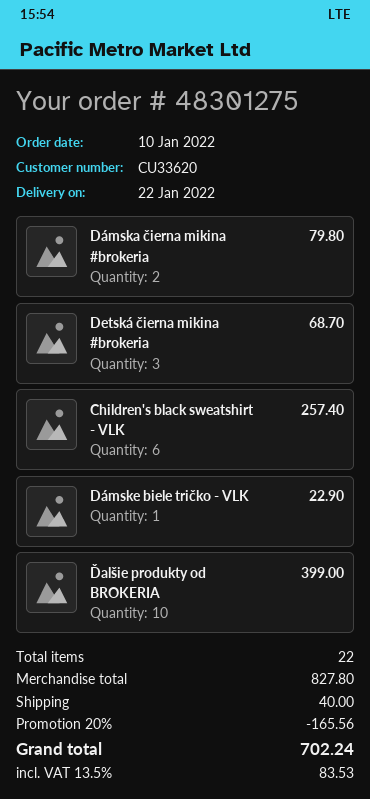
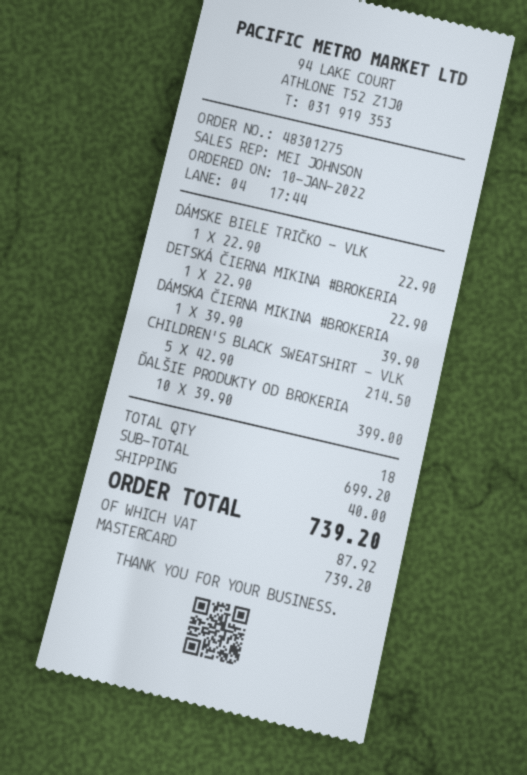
Dámska čierna mikina #brokeria: 2 for 79.80 -> 1 for 39.90
Detská čierna mikina #brokeria: 3 for 68.70 -> 1 for 22.90
Children's black sweatshirt - VLK: 6 for 257.40 -> 5 for 214.50
total quantity: 22 -> 18
subtotal: 827.80 -> 699.20
discount: 20% = 165.56 -> none
tax: 83.53 -> 87.92
total: 702.24 -> 739.20

